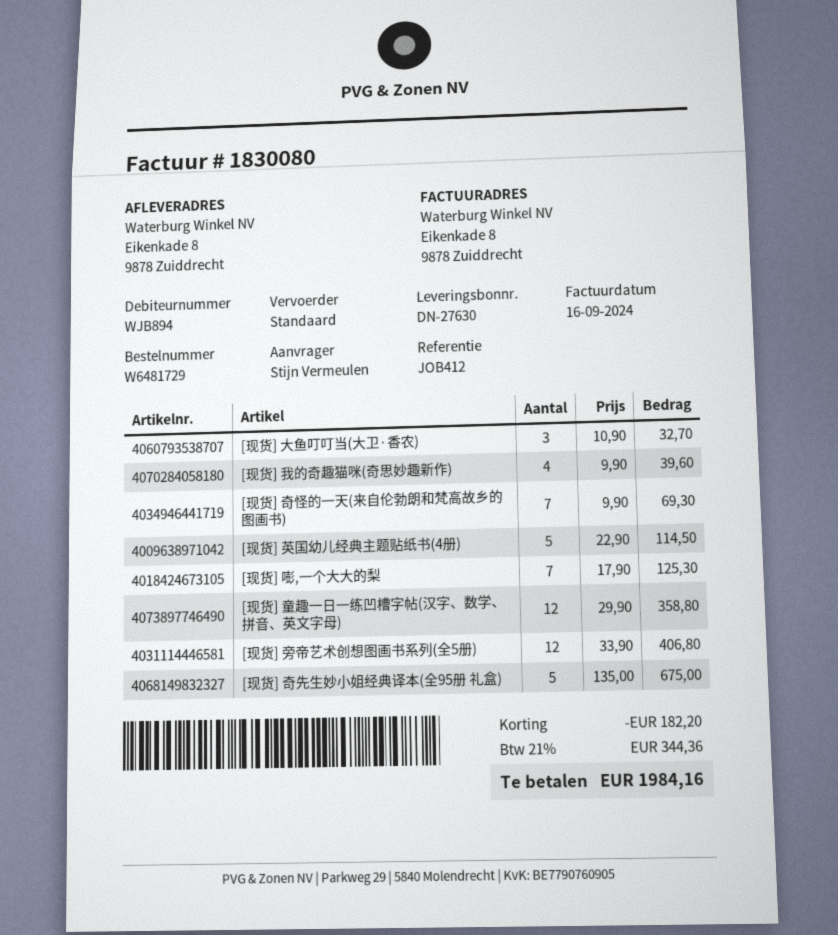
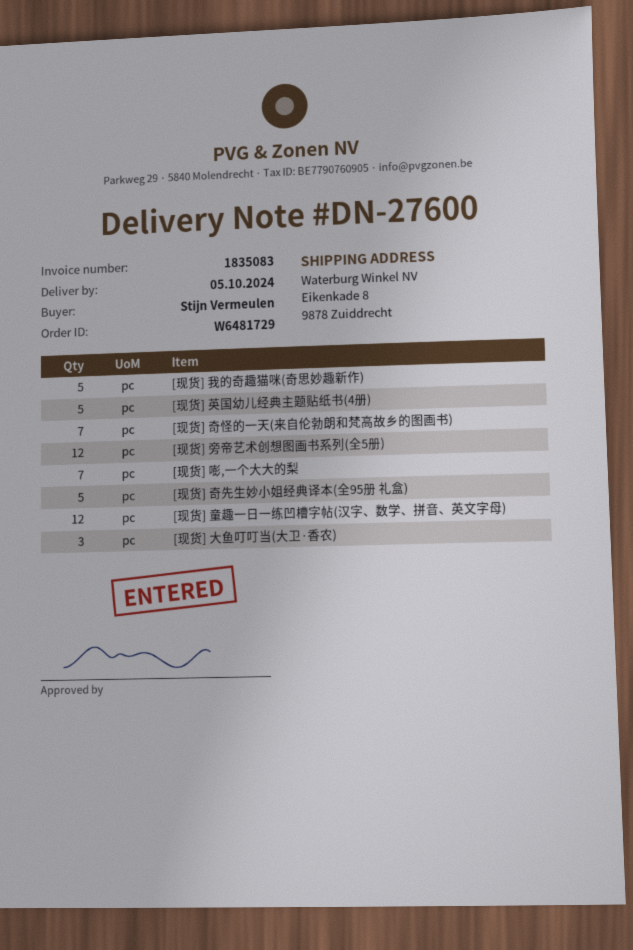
delivery note number: DN-27630 -> DN-27600
invoice number: 1830080 -> 1835083
[现货] 我的奇趣猫咪(奇思妙趣新作): 4 -> 5

